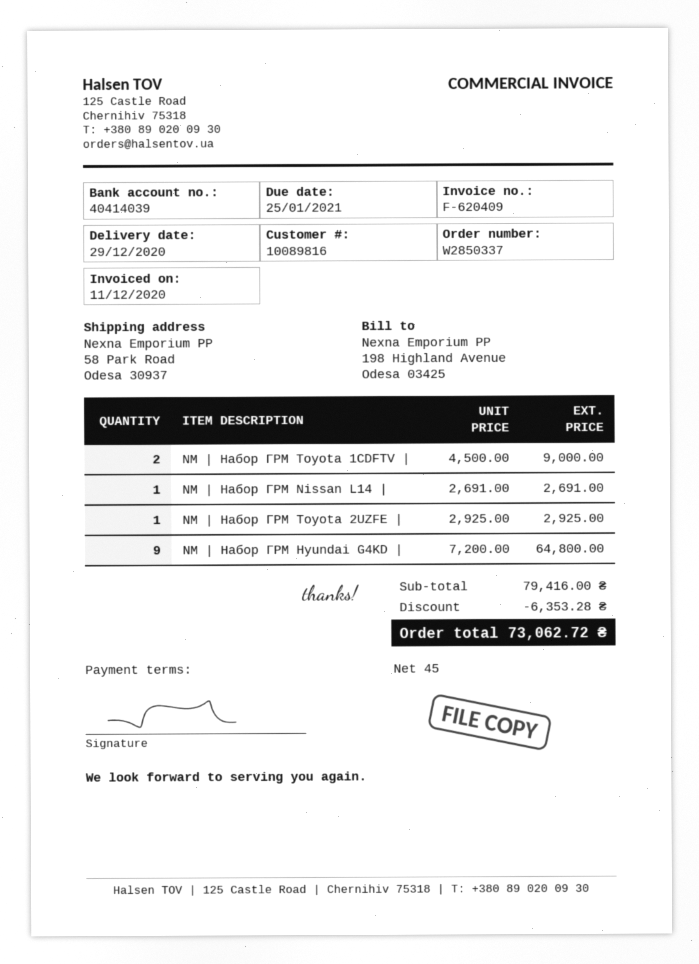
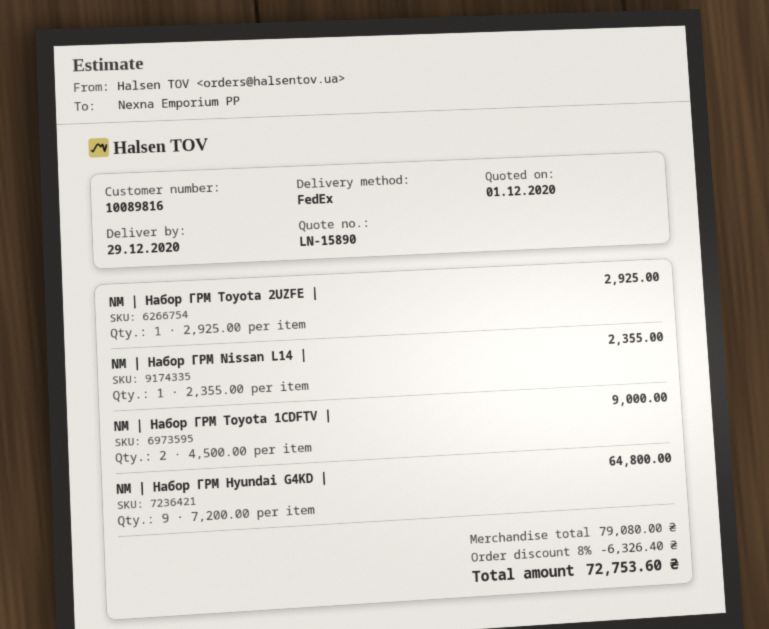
NM | Набор ГРМ Nissan L14 |: 1 x 2691.00 = 2691.00 -> 1 x 2355.00 = 2355.00
subtotal: 79416.00 -> 79080.00
discount: 6353.28 -> 6326.40
total: 73062.72 -> 72753.60

